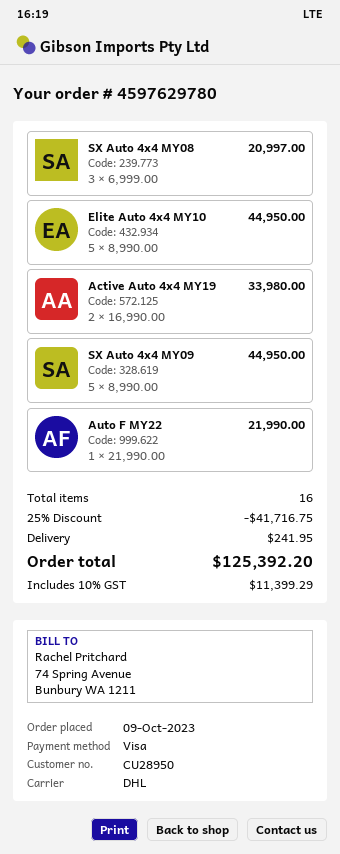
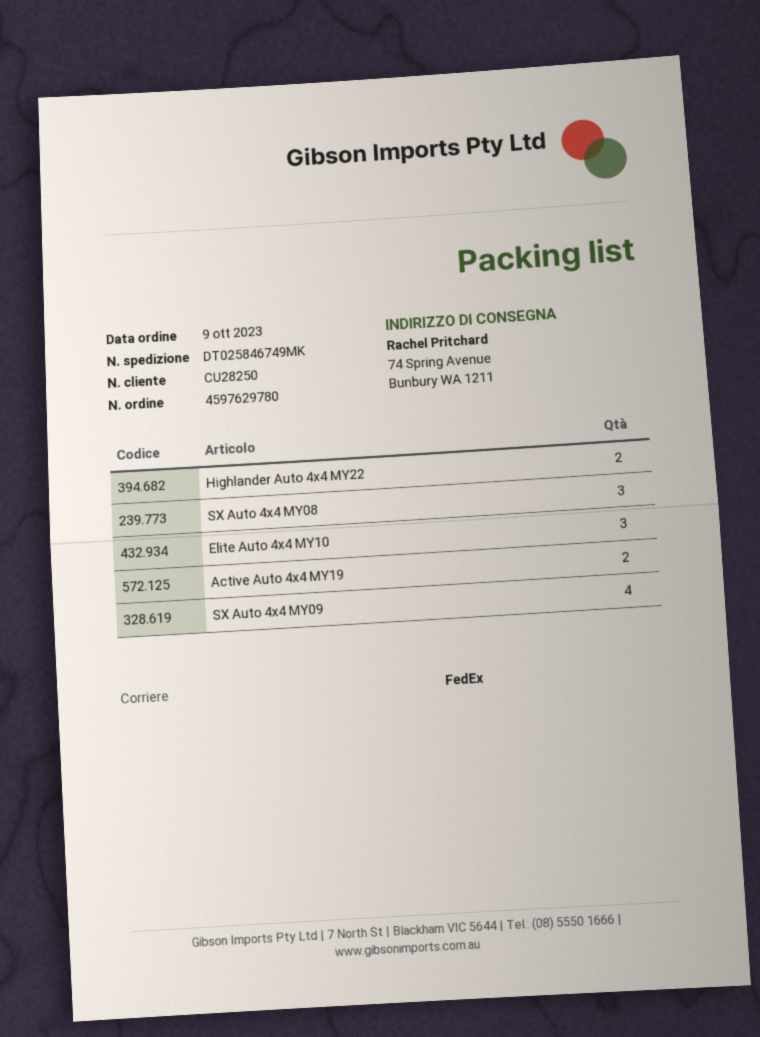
customer number: CU28950 -> CU28250
shipping method: DHL -> FedEx
Elite Auto 4x4 MY10: 5 -> 3
SX Auto 4x4 MY09: 5 -> 4
Auto F MY22: 1 -> none
Highlander Auto 4x4 MY22: none -> 2

